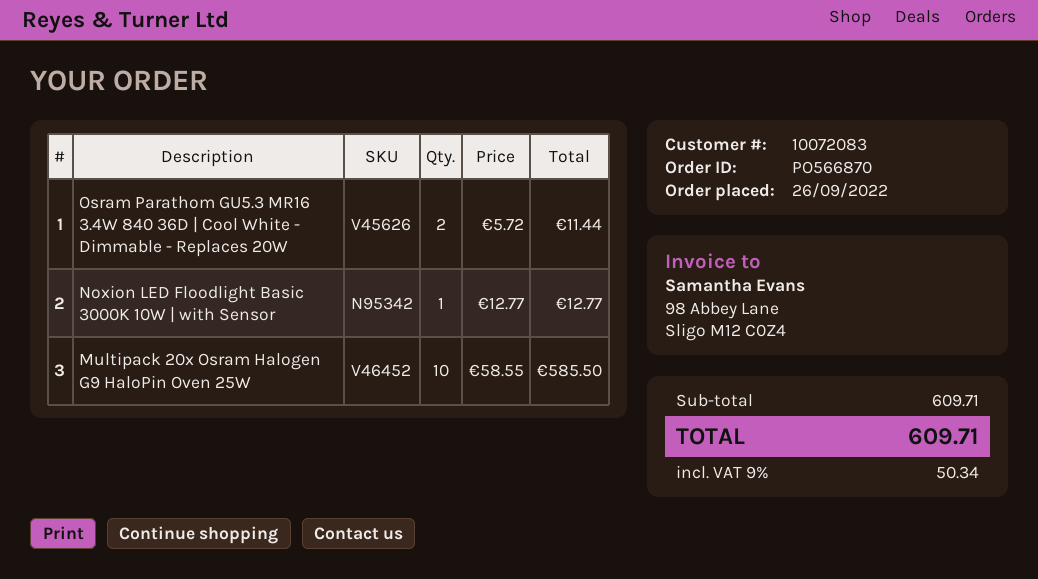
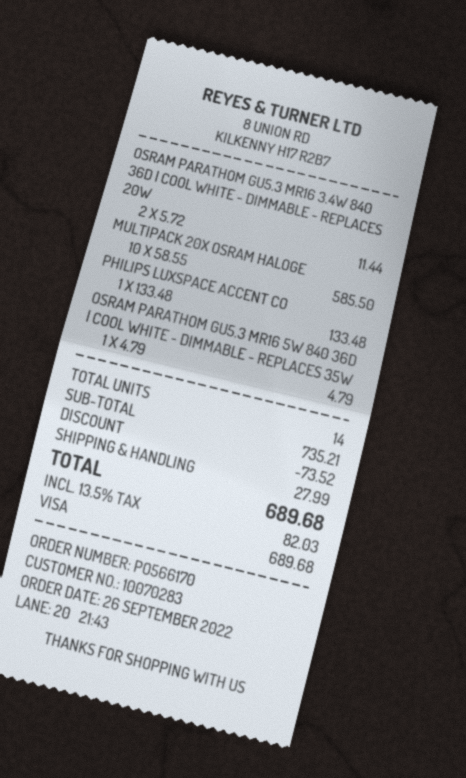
order number: PO566870 -> PO566170
customer number: 10072083 -> 10070283
Noxion LED Floodlight Basic 3000K 10W | with Sensor: 1 x 12.77 = 12.77 -> none
PHILIPS LUXSPACE ACCENT CO: none -> 1 x 133.48 = 133.48
OSRAM PARATHOM GU5.3 MR16 5W 840 36D | COOL WHITE - DIMMABLE - REPLACES 35W: none -> 1 x 4.79 = 4.79
subtotal: 609.71 -> 735.21
discount: none -> 73.52
shipping: none -> 27.99
tax: 9% = 50.34 -> 13.5% = 82.03
total: 609.71 -> 689.68

